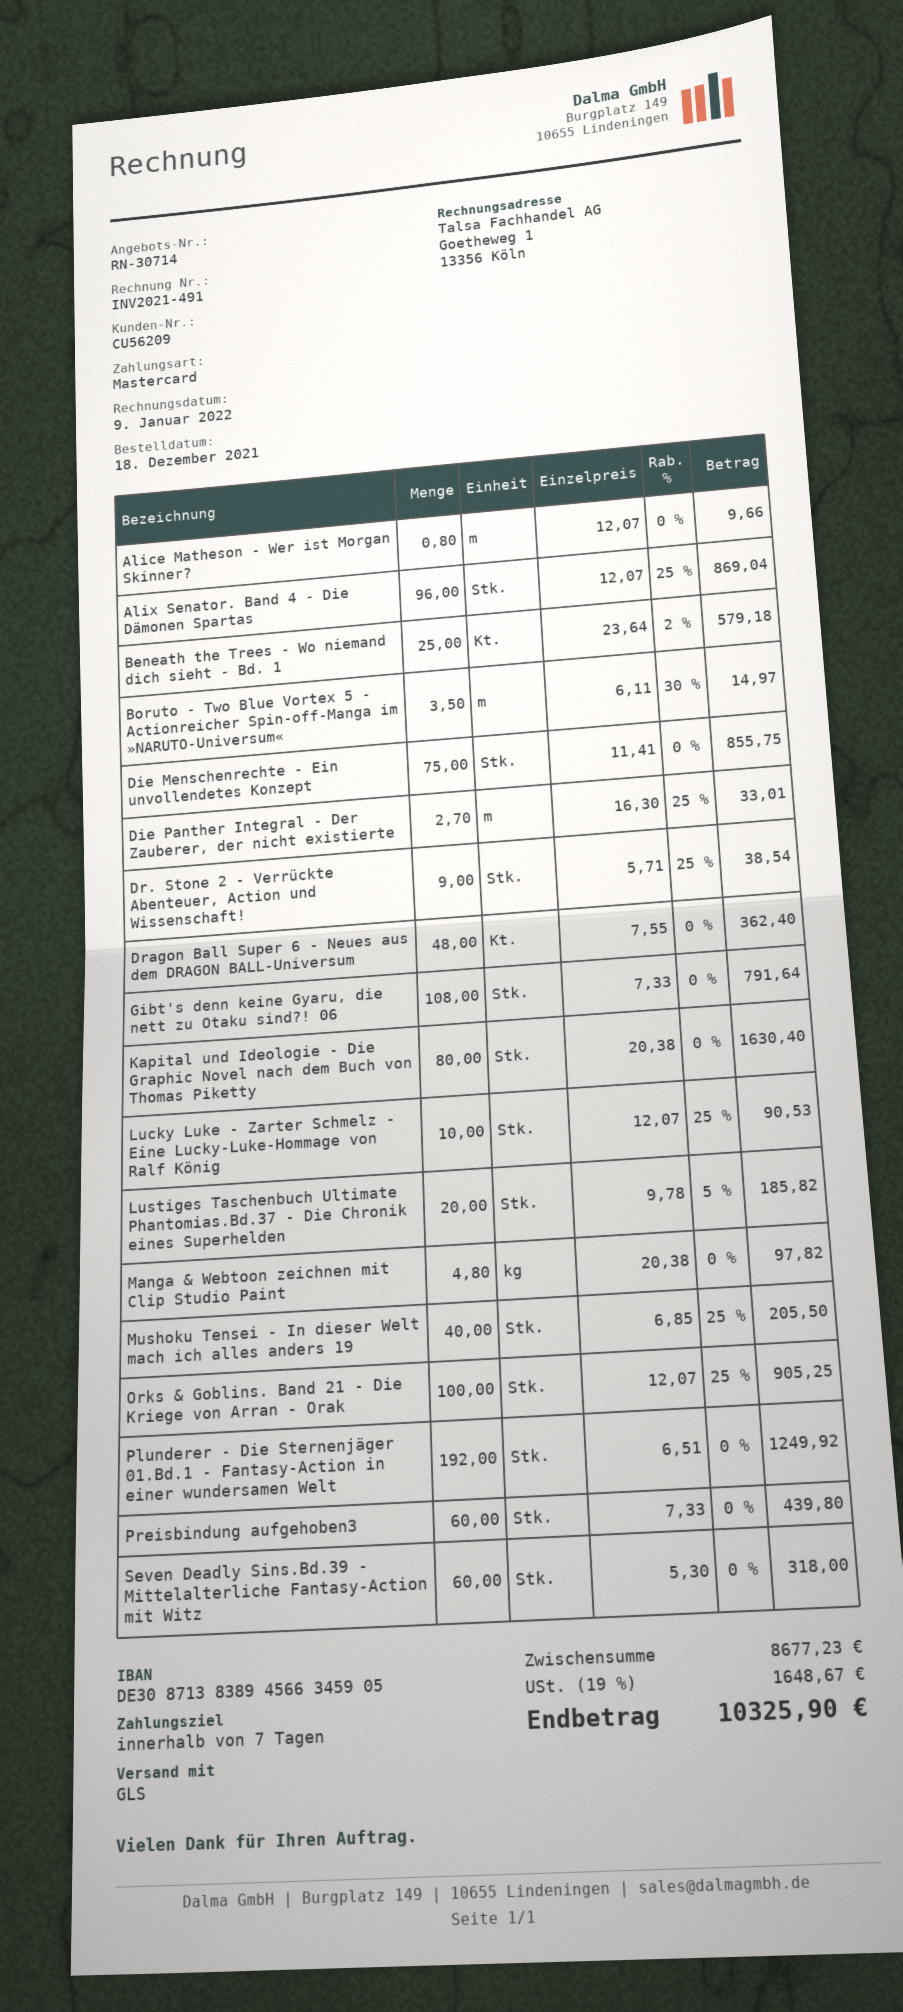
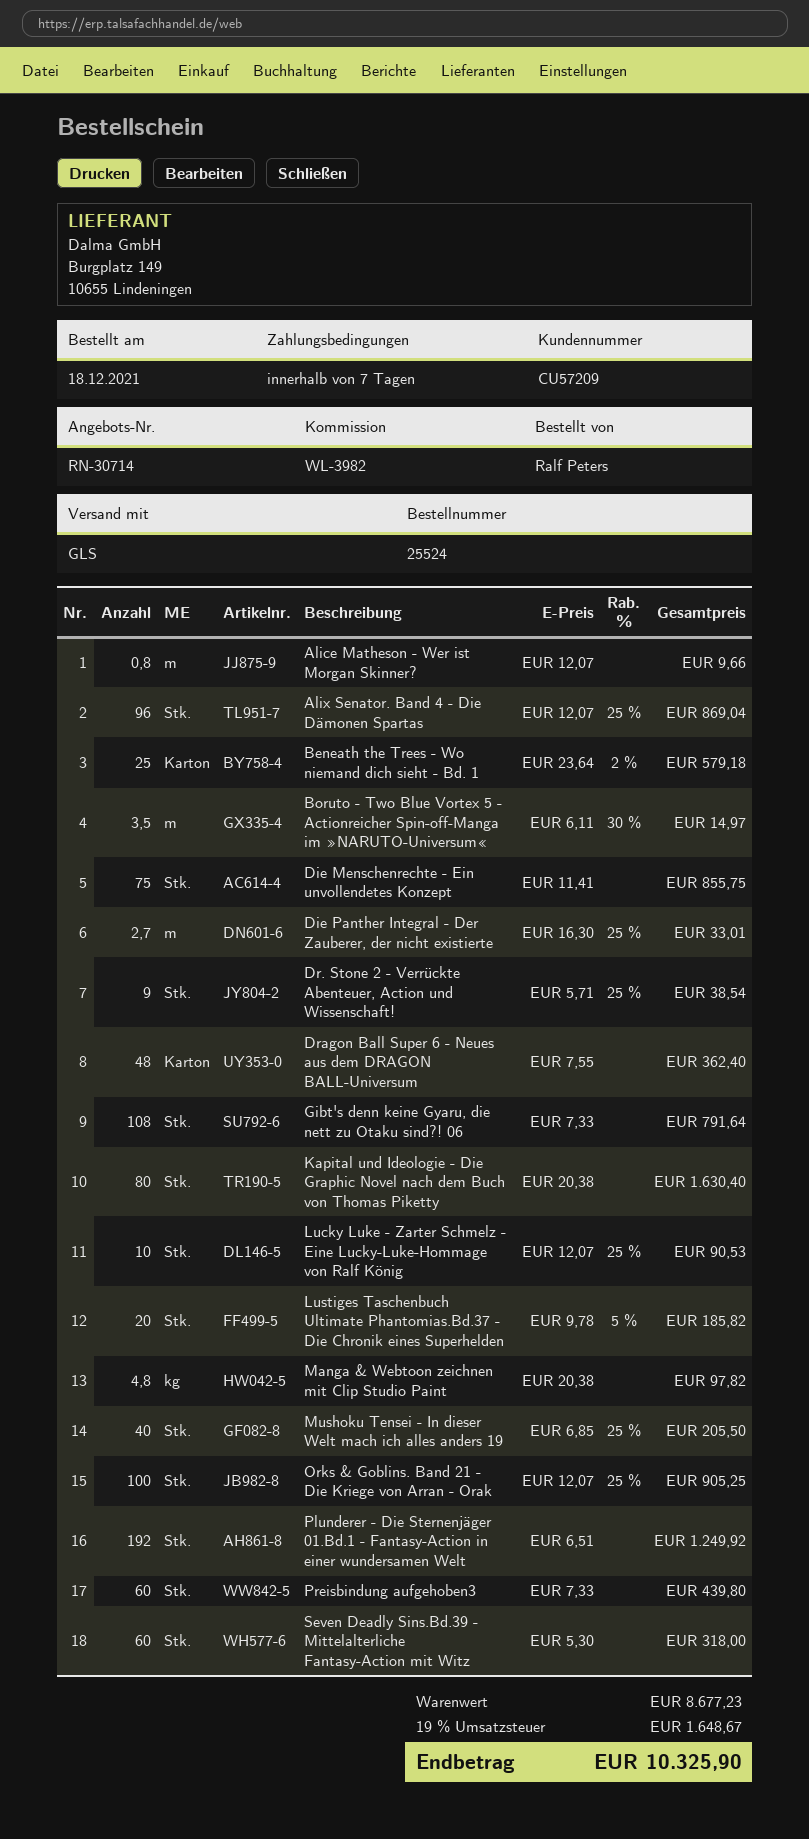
customer number: CU56209 -> CU57209

